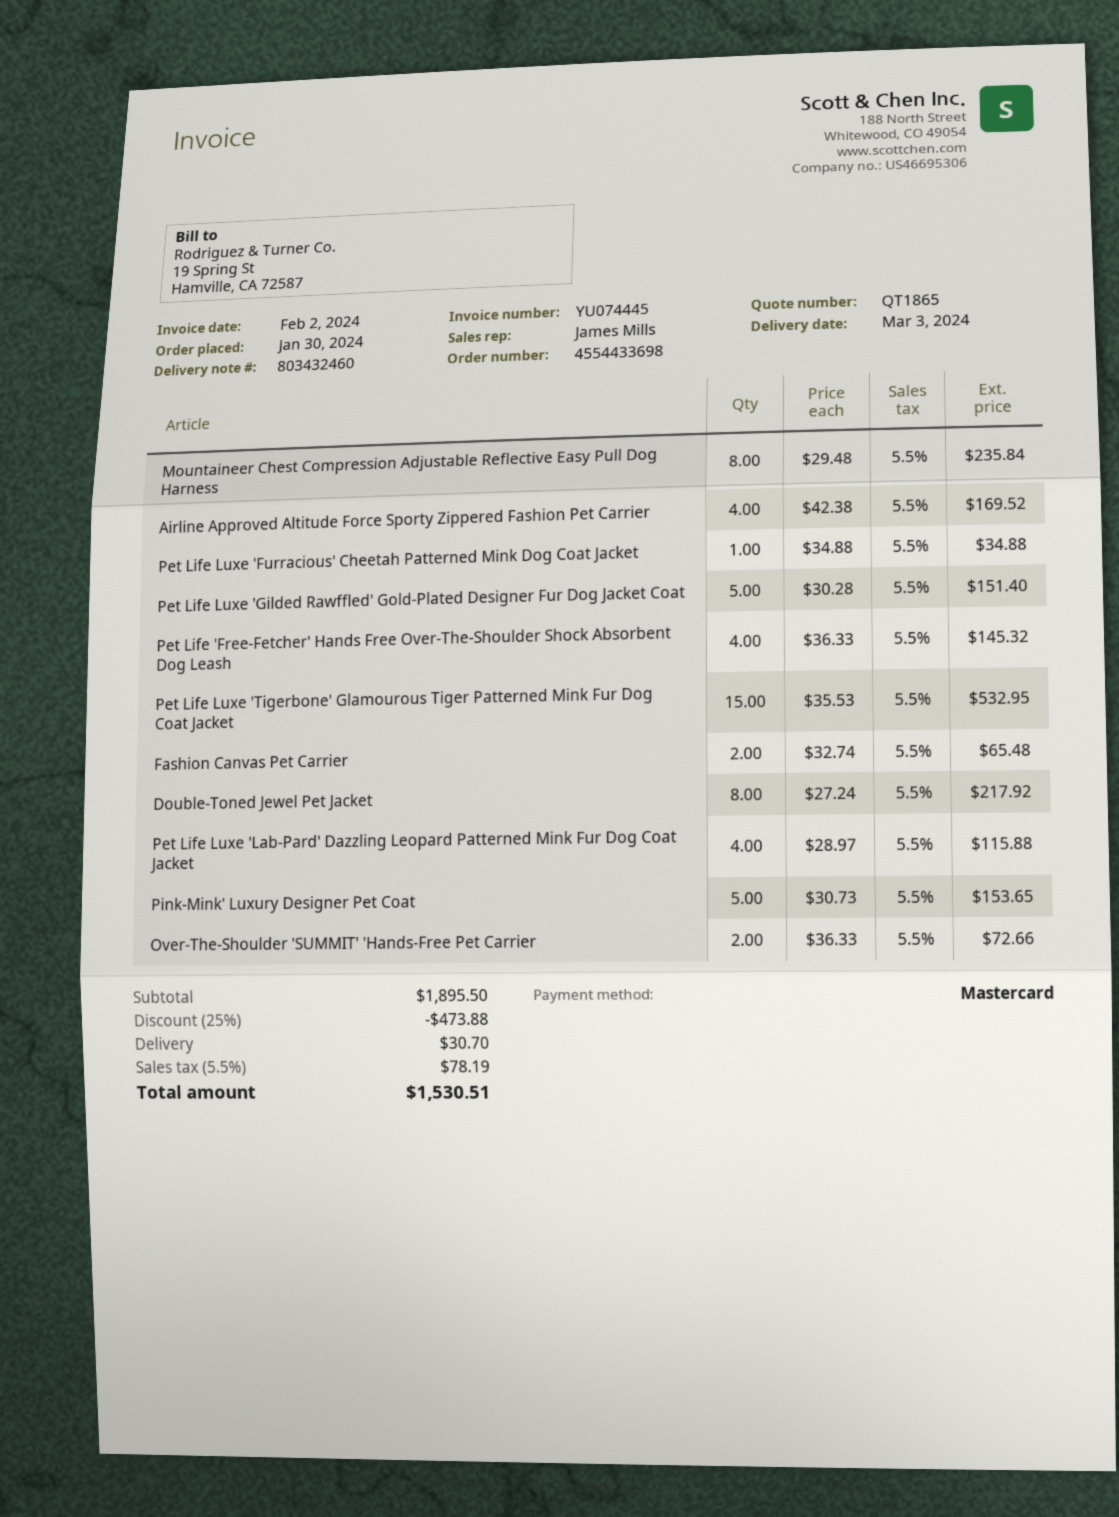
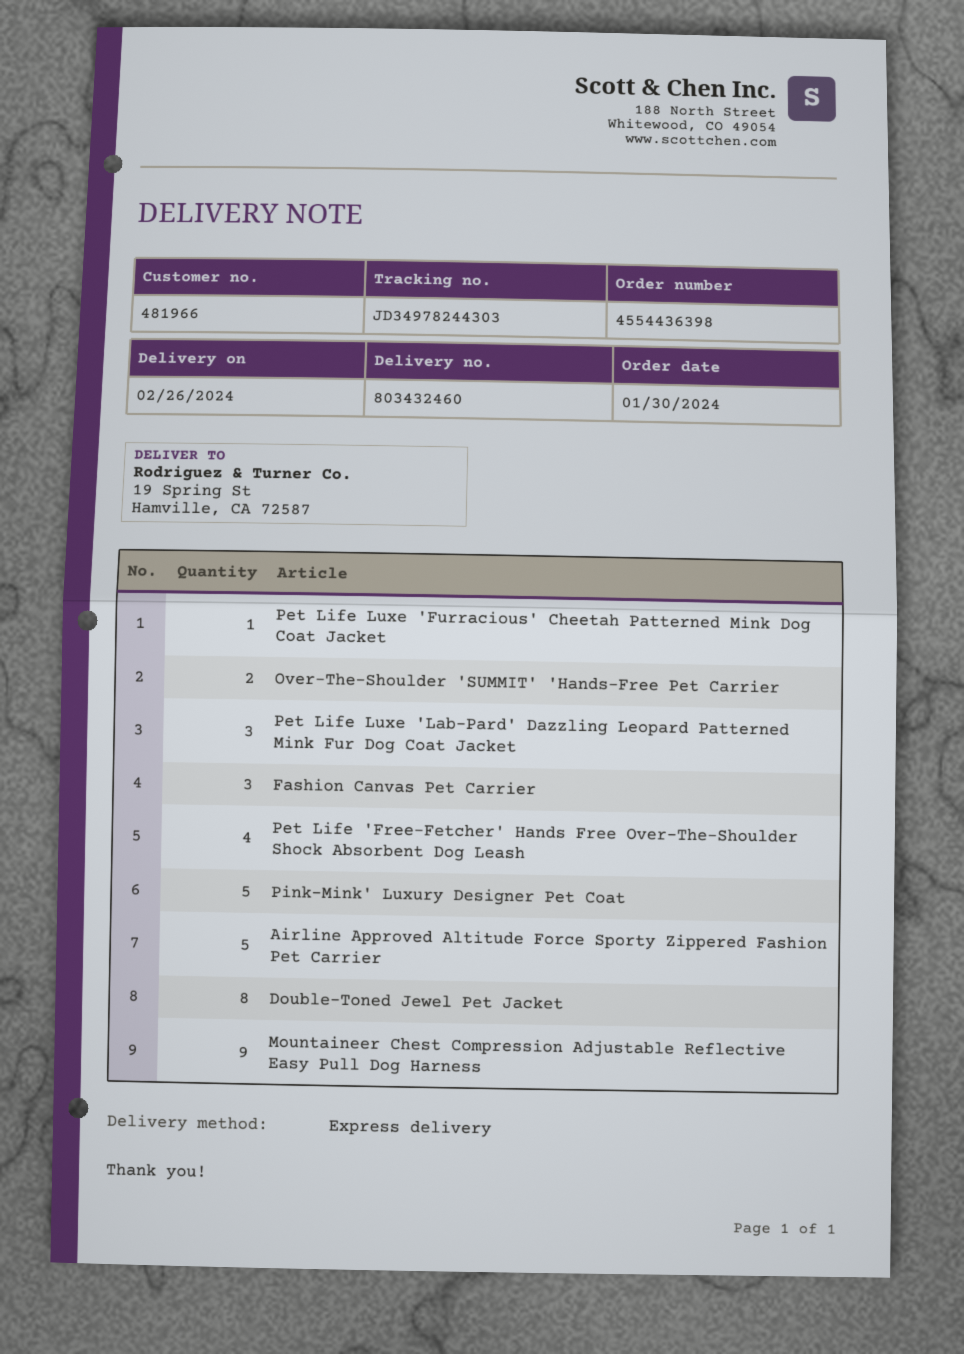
order number: 4554433698 -> 4554436398
delivery date: 2024-03-03 -> 2024-02-26
Mountaineer Chest Compression Adjustable Reflective Easy Pull Dog Harness: 8 -> 9
Airline Approved Altitude Force Sporty Zippered Fashion Pet Carrier: 4 -> 5
Pet Life Luxe 'Gilded Rawffled' Gold-Plated Designer Fur Dog Jacket Coat: 5 -> none
Pet Life Luxe 'Tigerbone' Glamourous Tiger Patterned Mink Fur Dog Coat Jacket: 15 -> none
Fashion Canvas Pet Carrier: 2 -> 3
Pet Life Luxe 'Lab-Pard' Dazzling Leopard Patterned Mink Fur Dog Coat Jacket: 4 -> 3

